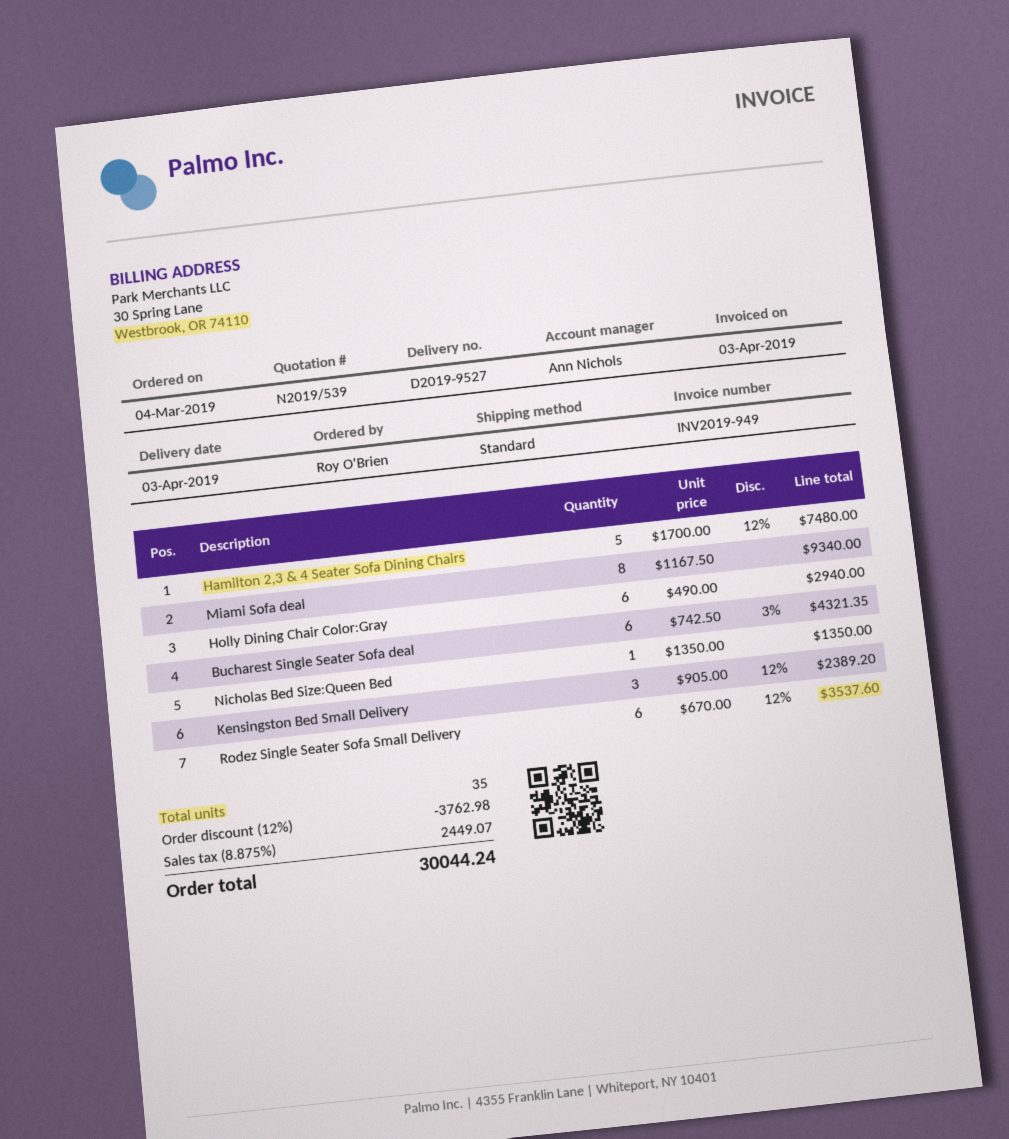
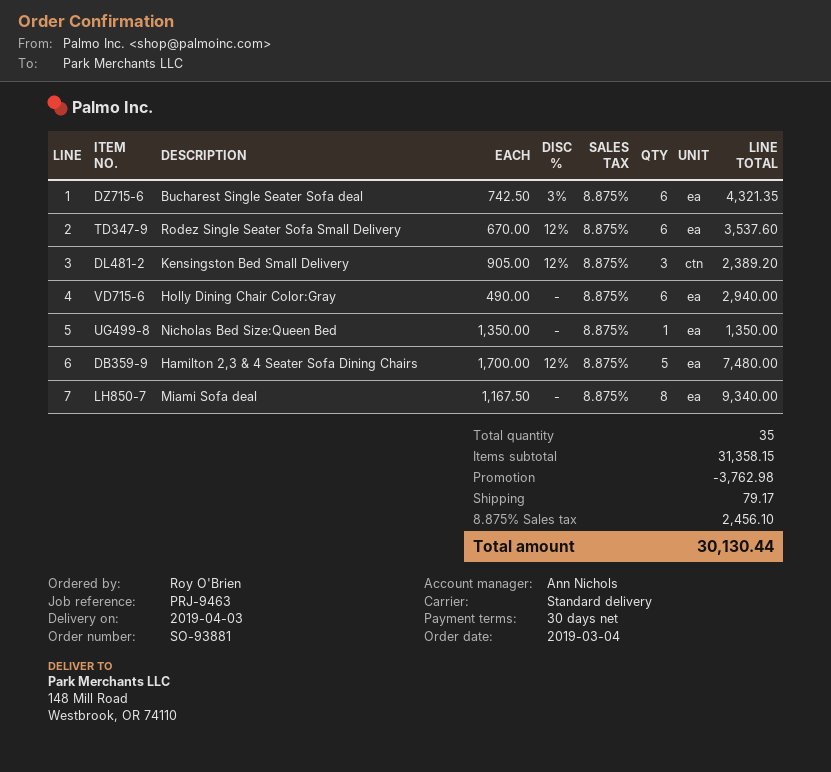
shipping: none -> 79.17
tax: 8.875% = 2449.07 -> 8.875% = 2456.10
total: 30044.24 -> 30130.44

